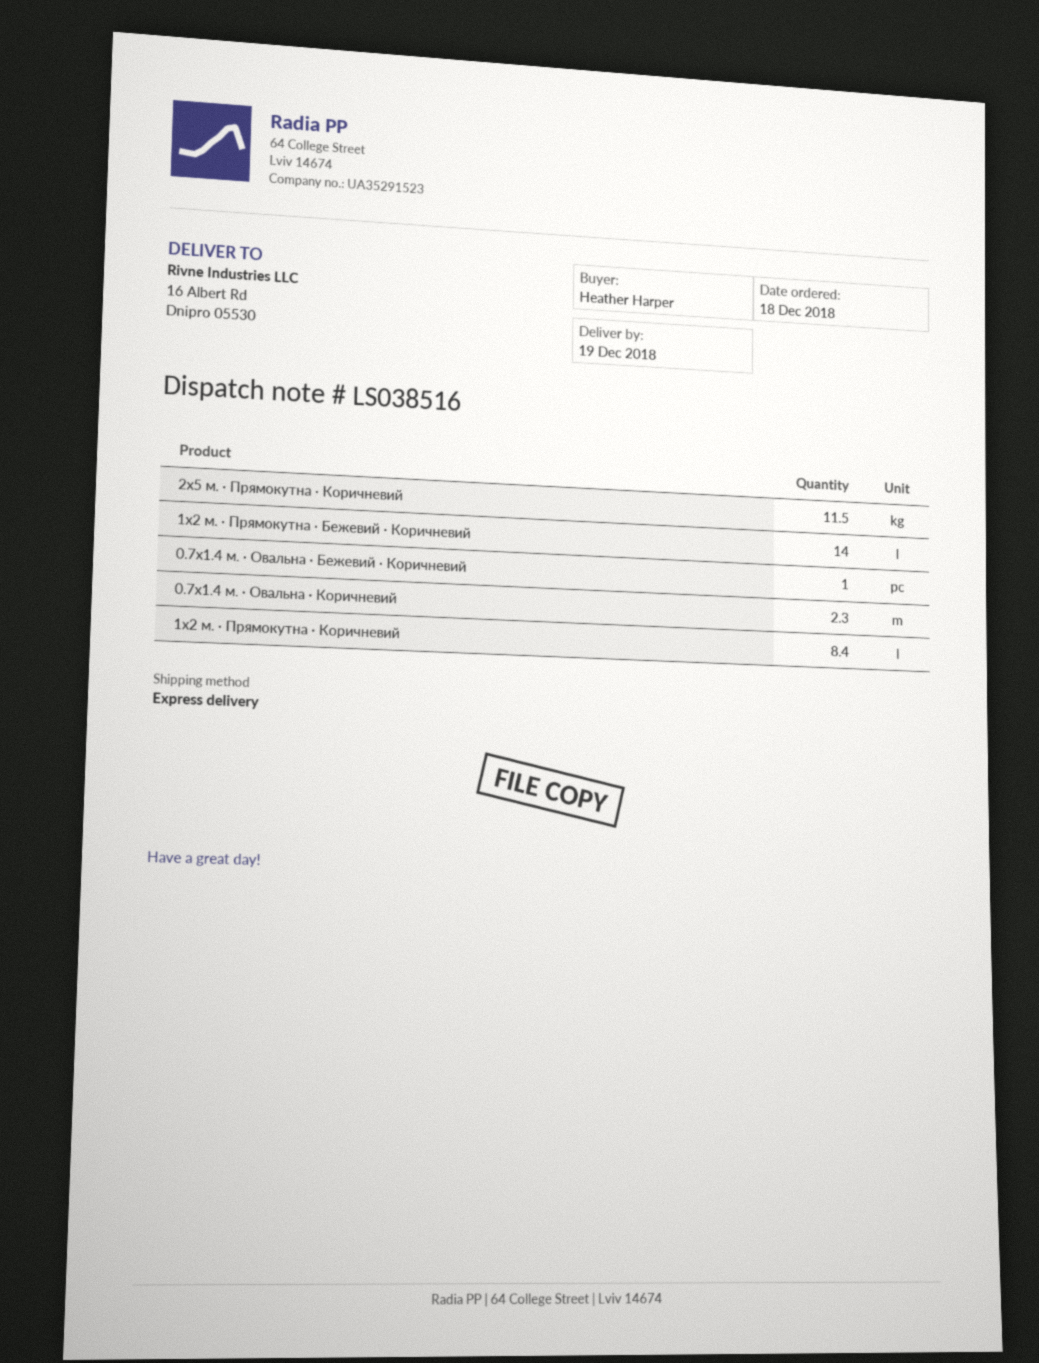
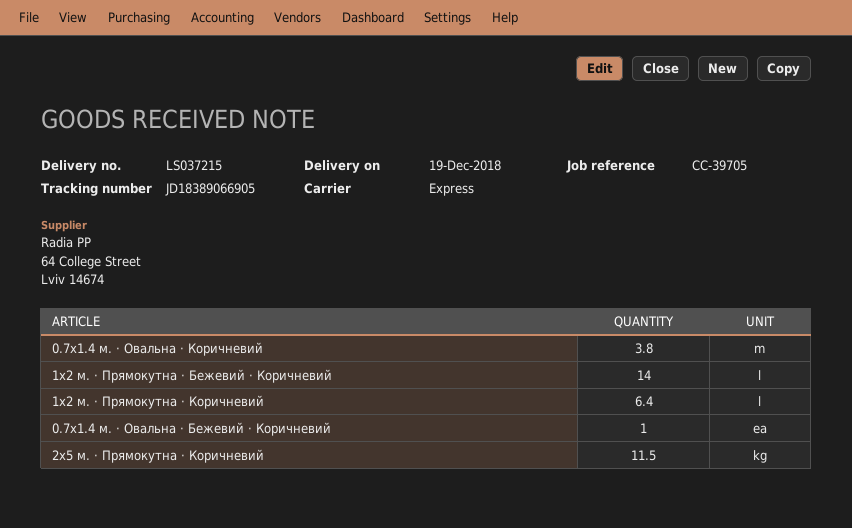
delivery note number: LS038516 -> LS037215
0.7x1.4 м. · Овальна · Коричневий: 2.3 -> 3.8
1x2 м. · Прямокутна · Коричневий: 8.4 -> 6.4

